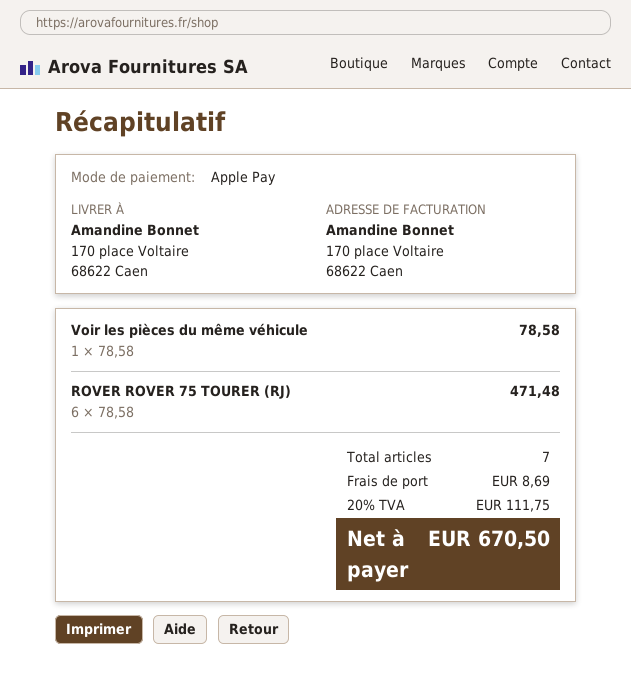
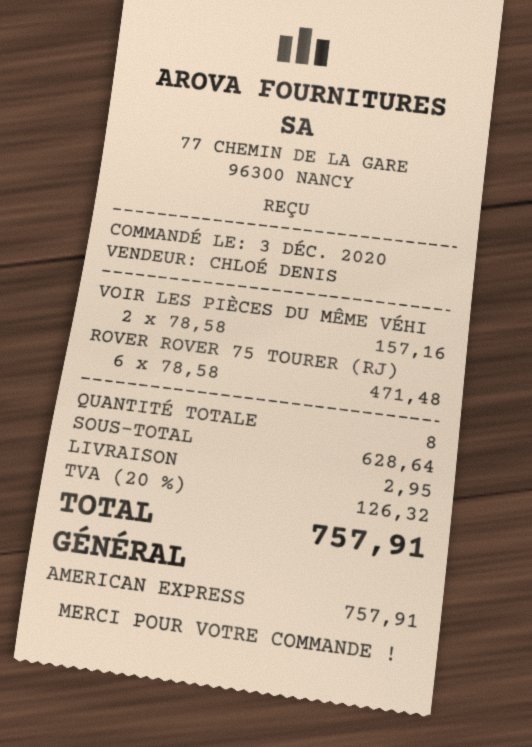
payment method: Apple Pay -> American Express
Voir les pièces du même véhicule: 1 x 78.58 = 78.58 -> 2 x 78.58 = 157.16
total quantity: 7 -> 8
shipping: 8.69 -> 2.95
tax: 20% = 111.75 -> 20% = 126.32
total: 670.50 -> 757.91

